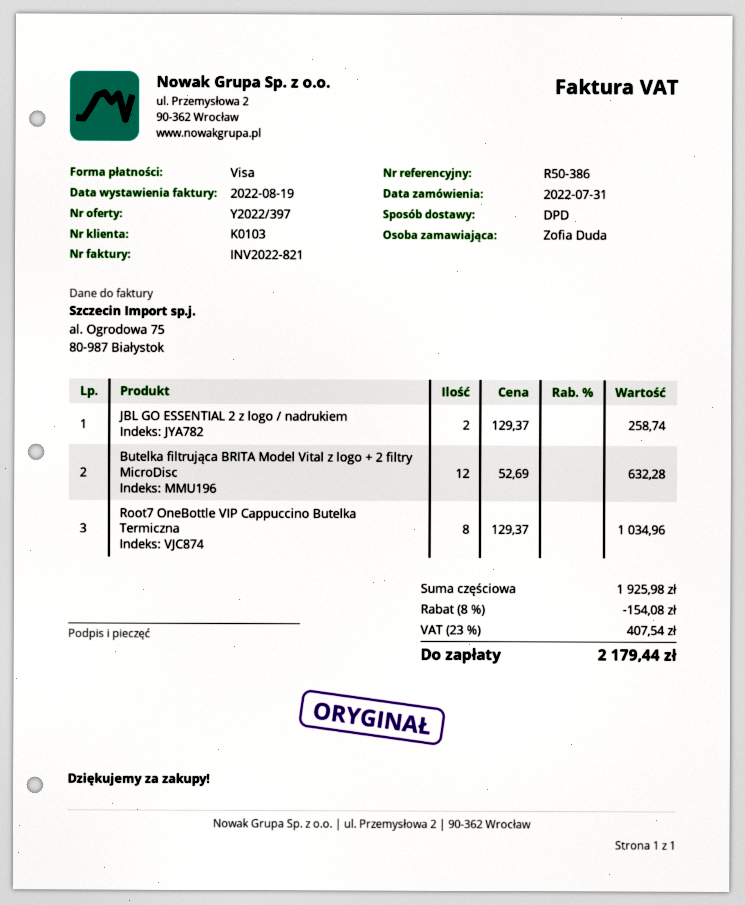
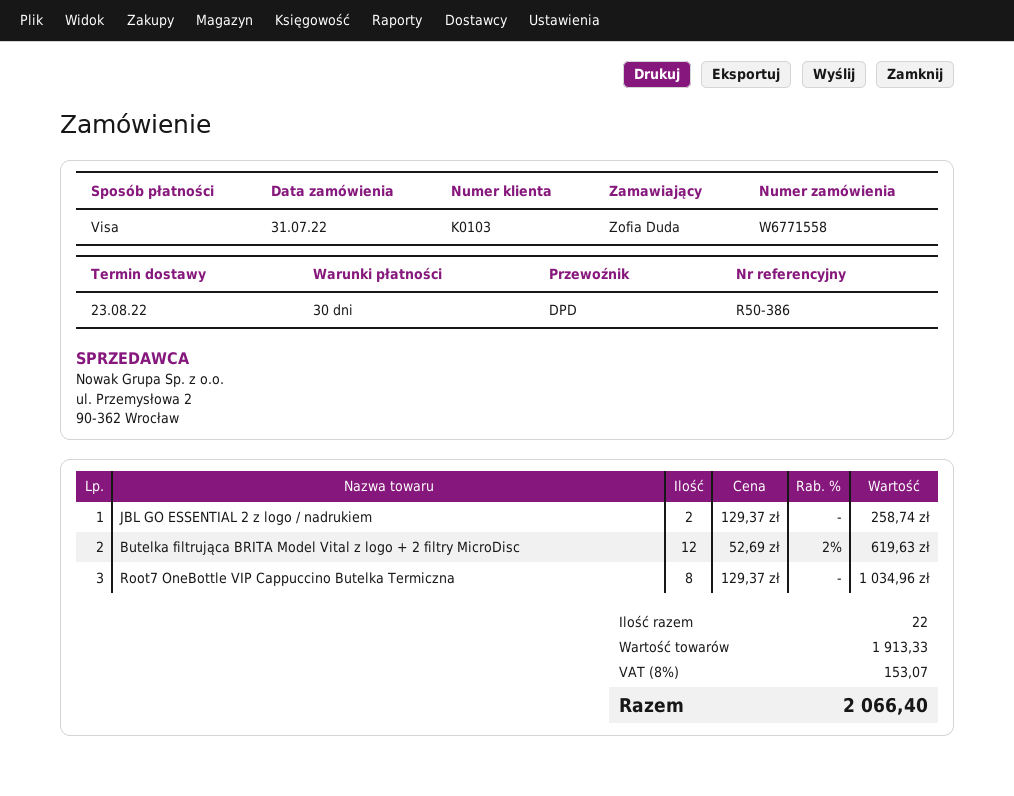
Butelka filtrująca BRITA Model Vital z logo + 2 filtry MicroDisc: 12 x 52.69 = 632.28 -> 12 x 52.69 - 2% = 619.63
subtotal: 1925.98 -> 1913.33
discount: 8% = 154.08 -> none
tax: 23% = 407.54 -> 8% = 153.07
total: 2179.44 -> 2066.40

